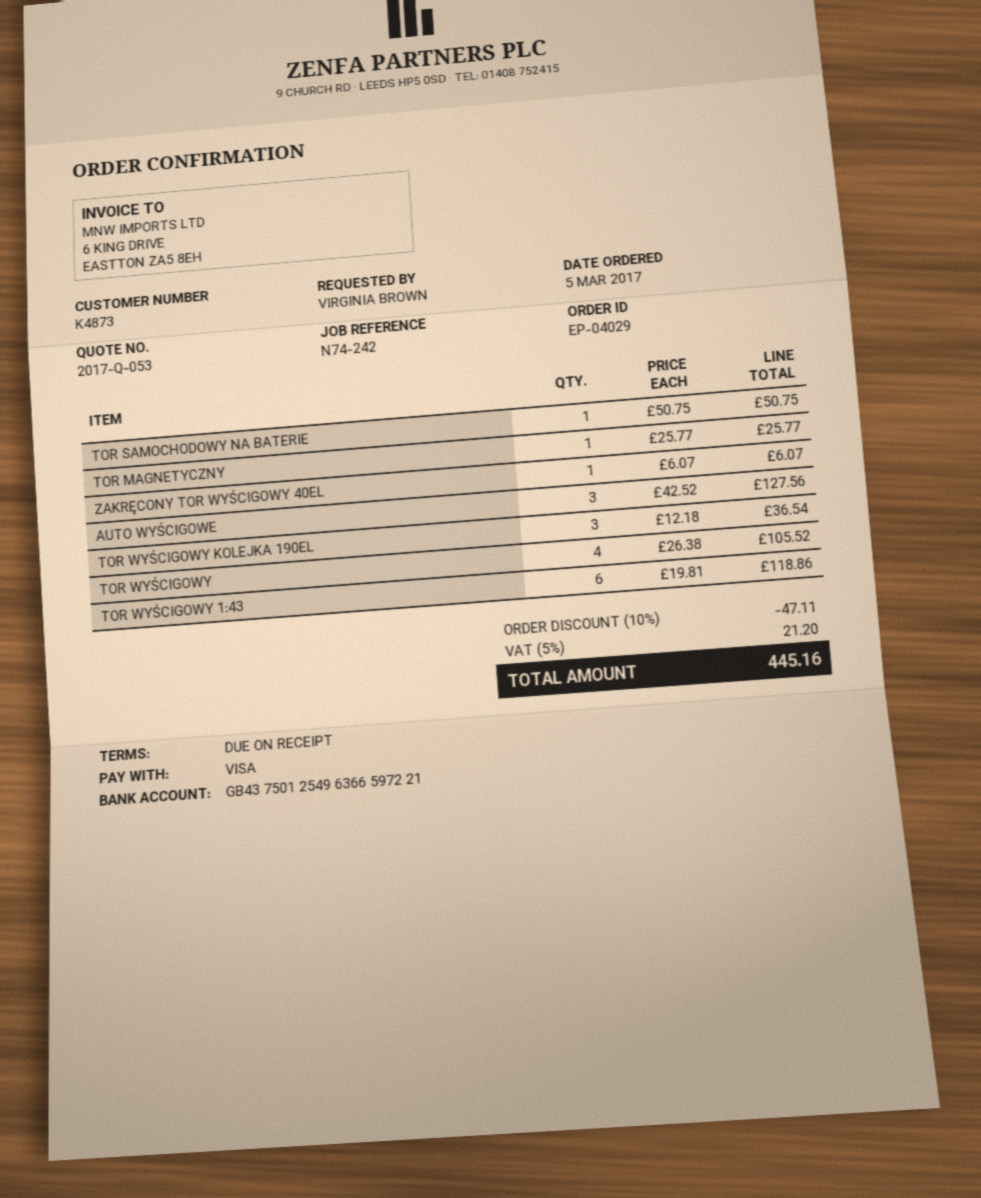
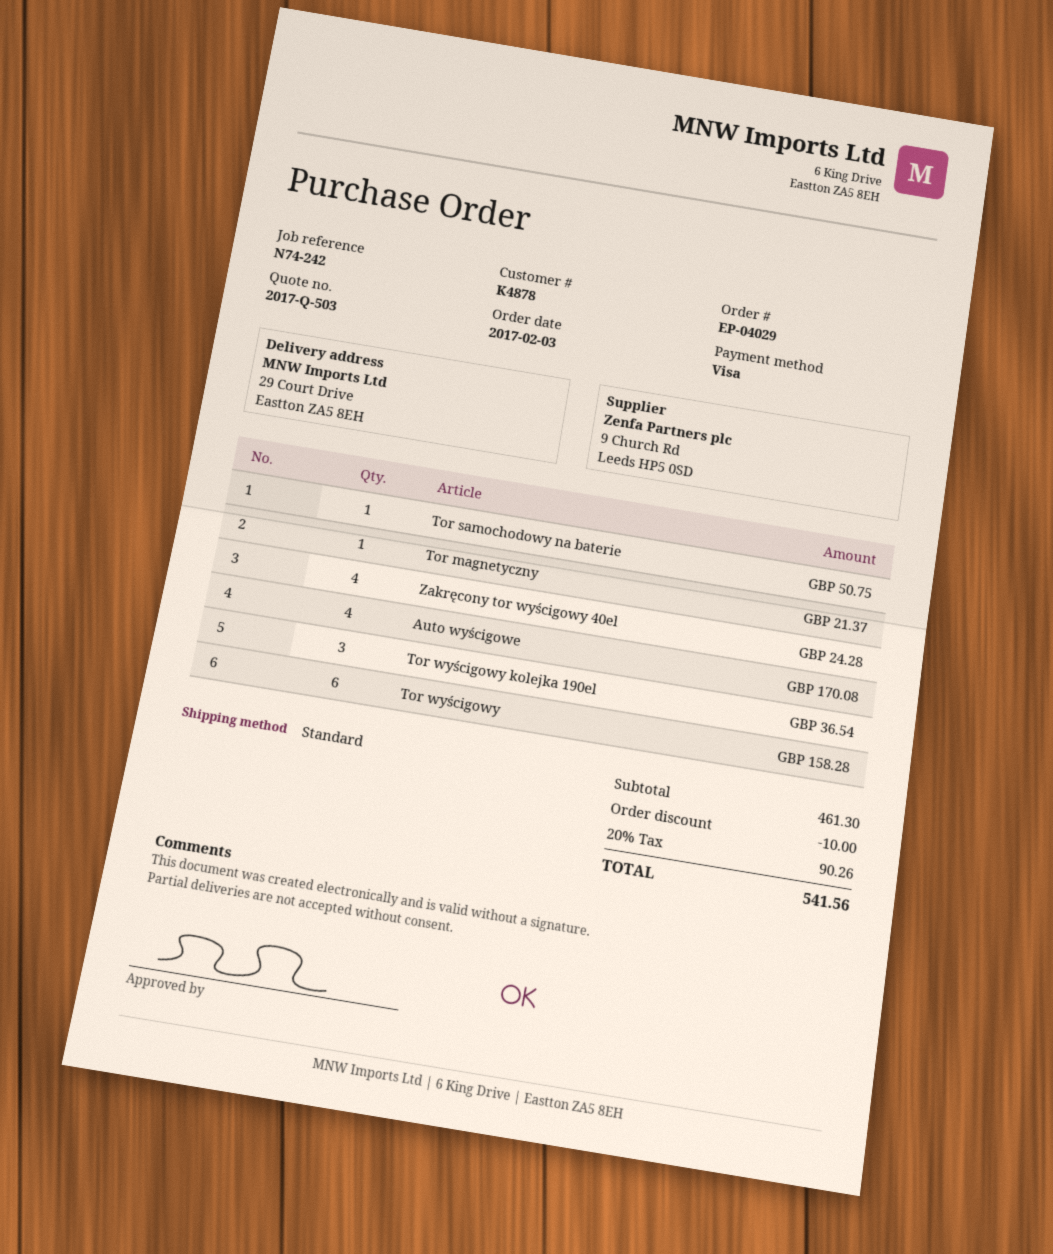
quote number: 2017-Q-053 -> 2017-Q-503
order date: 2017-03-05 -> 2017-02-03
customer number: K4873 -> K4878
TOR MAGNETYCZNY: 1 for 25.77 -> 1 for 21.37
ZAKRĘCONY TOR WYŚCIGOWY 40EL: 1 for 6.07 -> 4 for 24.28
AUTO WYŚCIGOWE: 3 for 127.56 -> 4 for 170.08
TOR WYŚCIGOWY: 4 for 105.52 -> 6 for 158.28
TOR WYŚCIGOWY 1:43: 6 for 118.86 -> none
discount: 47.11 -> 10.00
tax: 5% = 21.20 -> 20% = 90.26
total: 445.16 -> 541.56

